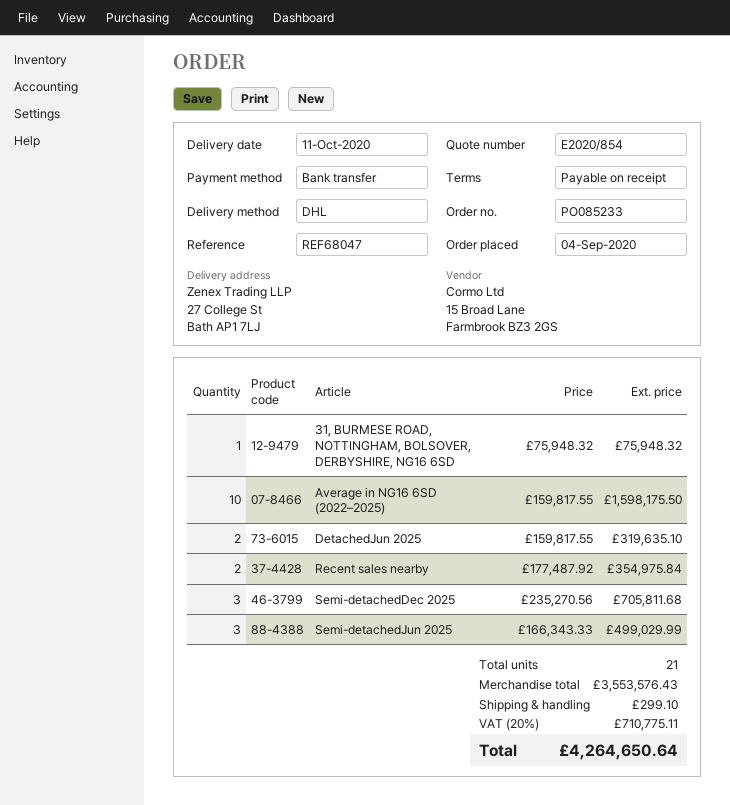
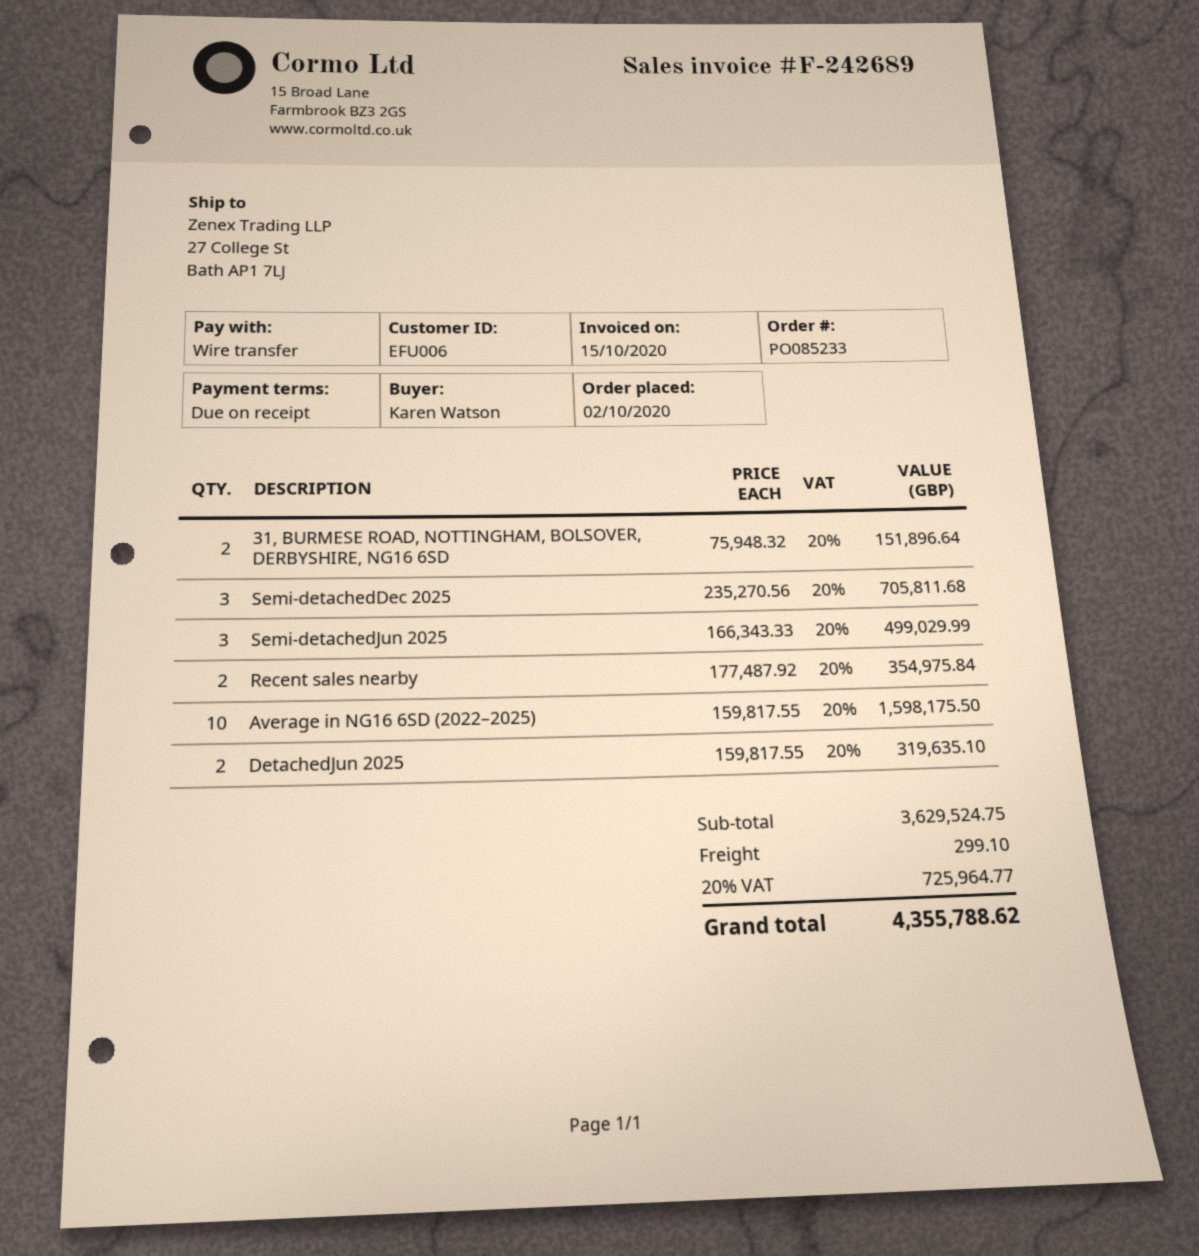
order date: 2020-09-04 -> 2020-10-02
31, BURMESE ROAD, NOTTINGHAM, BOLSOVER, DERBYSHIRE, NG16 6SD: 1 x 75948.32 = 75948.32 -> 2 x 75948.32 = 151896.64
subtotal: 3553576.43 -> 3629524.75
tax: 20% = 710775.11 -> 20% = 725964.77
total: 4264650.64 -> 4355788.62

